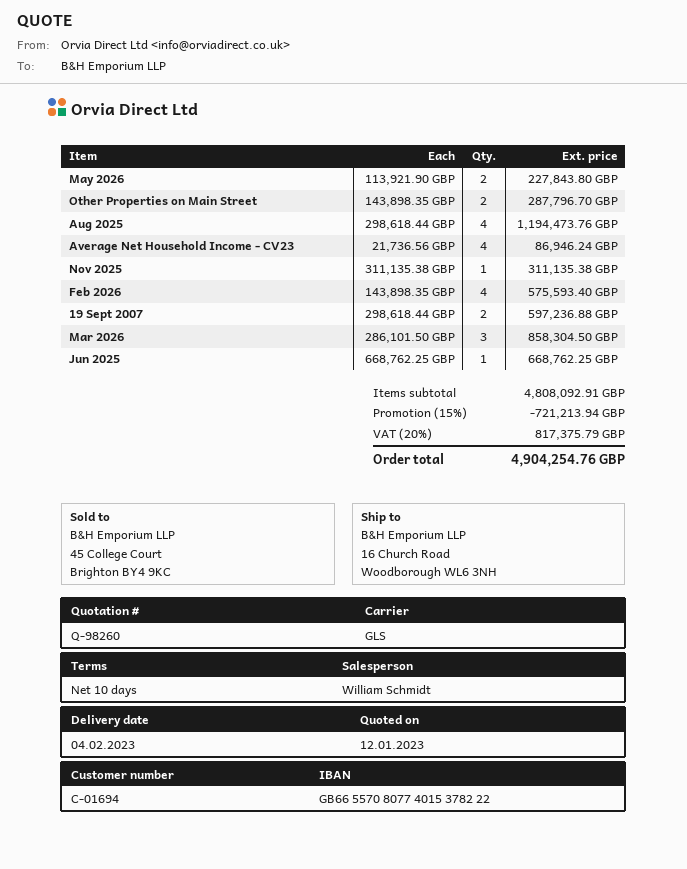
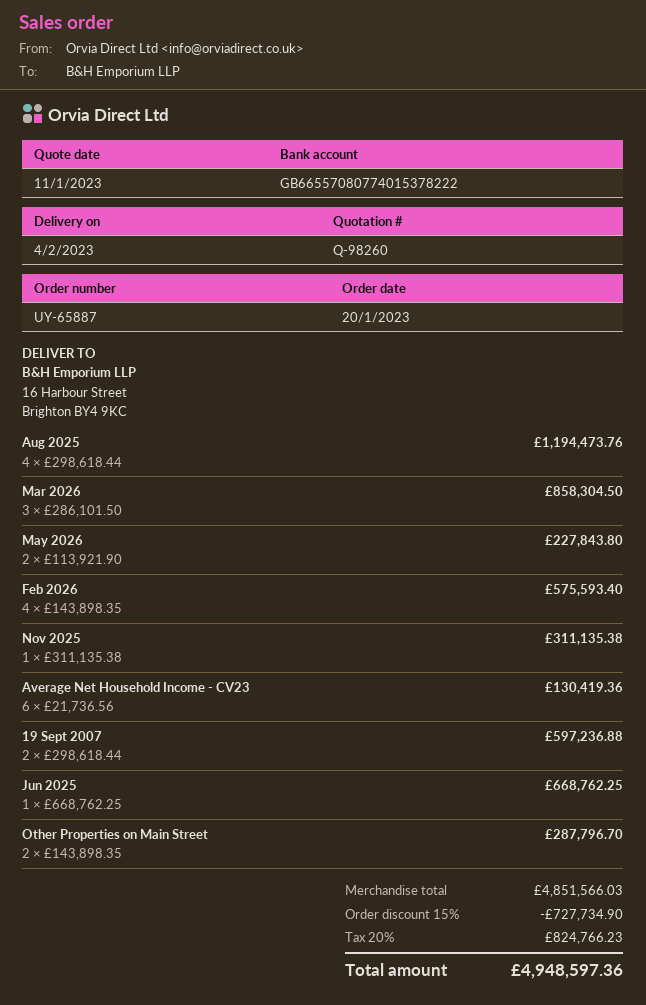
quote date: 2023-01-12 -> 2023-01-11
ship to: 16 Church Road, Woodborough WL6 3NH -> 16 Harbour Street, Brighton BY4 9KC
Average Net Household Income - CV23: 4 x 21736.56 = 86946.24 -> 6 x 21736.56 = 130419.36
subtotal: 4808092.91 -> 4851566.03
discount: 15% = 721213.94 -> 15% = 727734.90
tax: 20% = 817375.79 -> 20% = 824766.23
total: 4904254.76 -> 4948597.36

